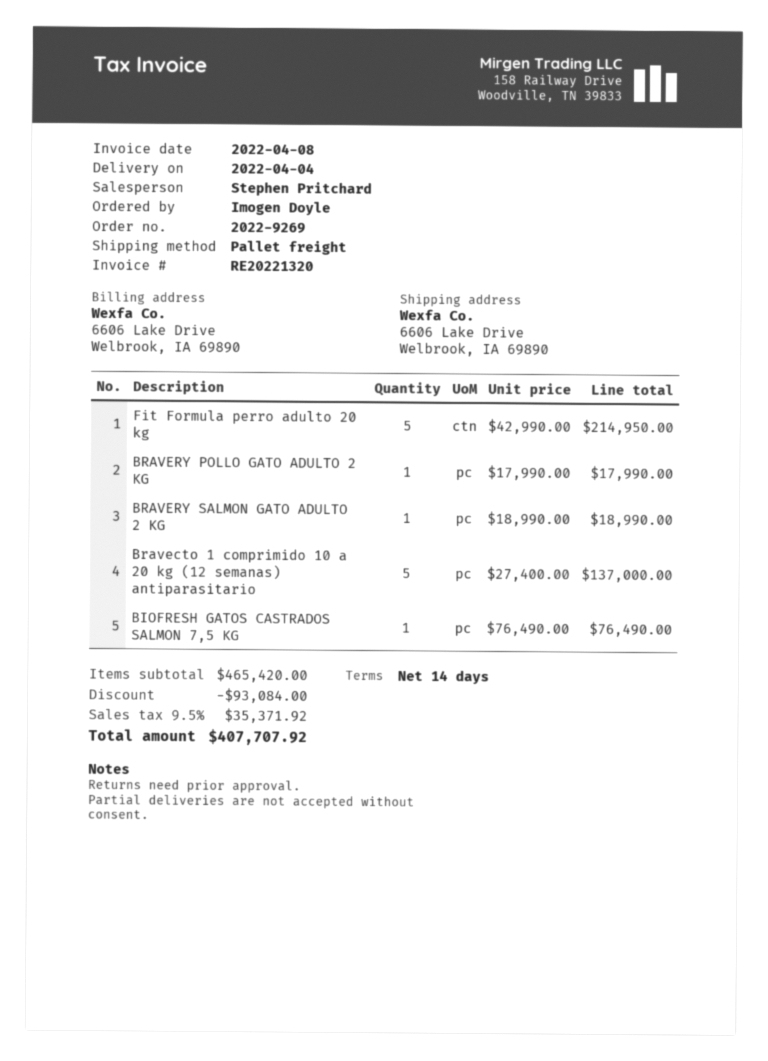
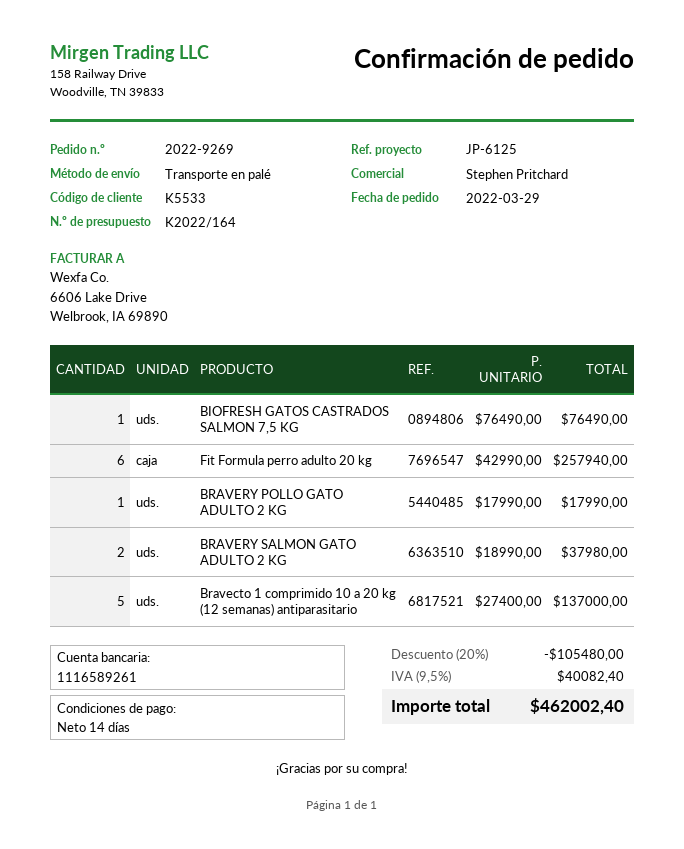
Fit Formula perro adulto 20 kg: 5 x 42990.00 = 214950.00 -> 6 x 42990.00 = 257940.00
BRAVERY SALMON GATO ADULTO 2 KG: 1 x 18990.00 = 18990.00 -> 2 x 18990.00 = 37980.00
discount: 93084.00 -> 105480.00
tax: 9.5% = 35371.92 -> 9.5% = 40082.40
total: 407707.92 -> 462002.40

